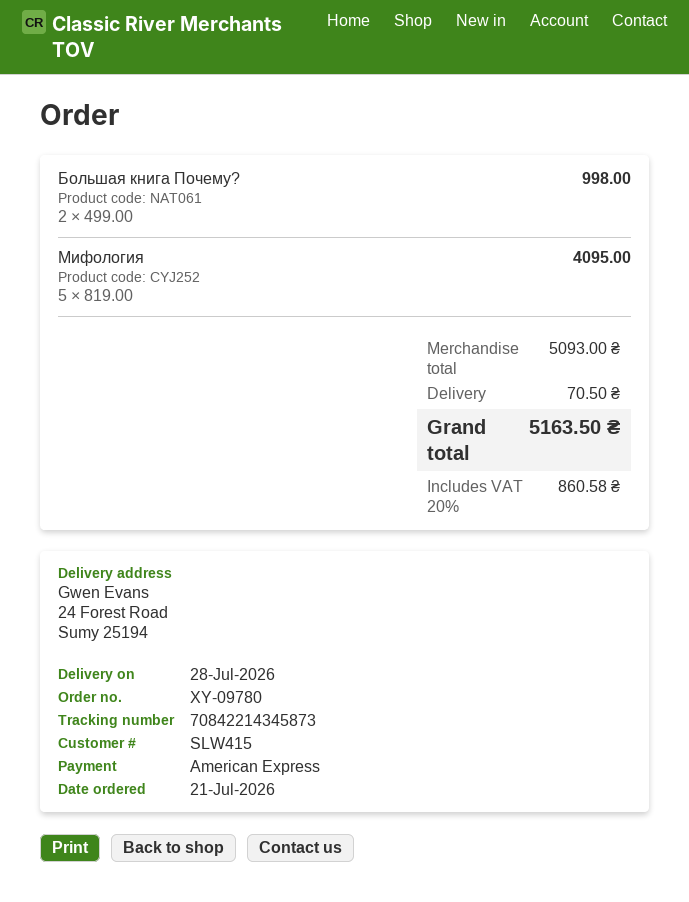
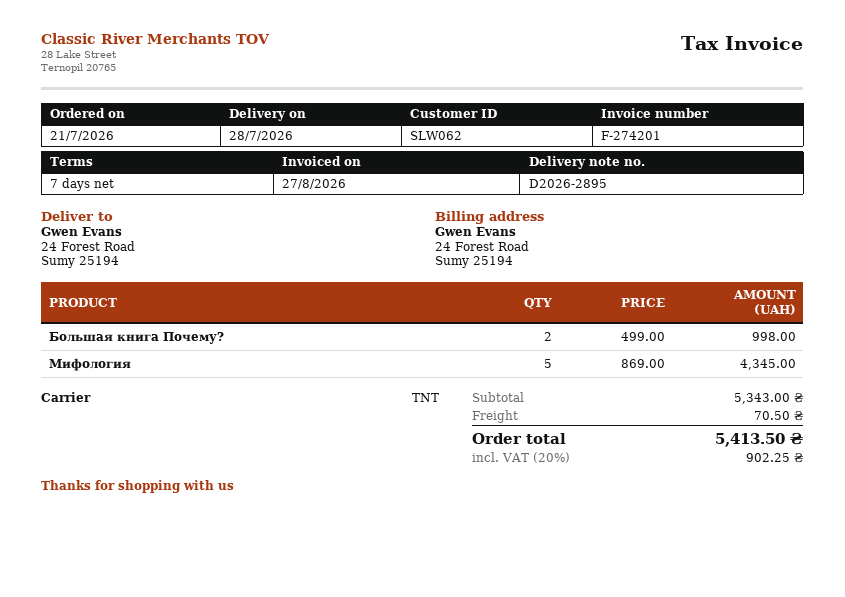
customer number: SLW415 -> SLW062
Мифология: 5 x 819.00 = 4095.00 -> 5 x 869.00 = 4345.00
subtotal: 5093.00 -> 5343.00
tax: 20% = 860.58 -> 20% = 902.25
total: 5163.50 -> 5413.50

